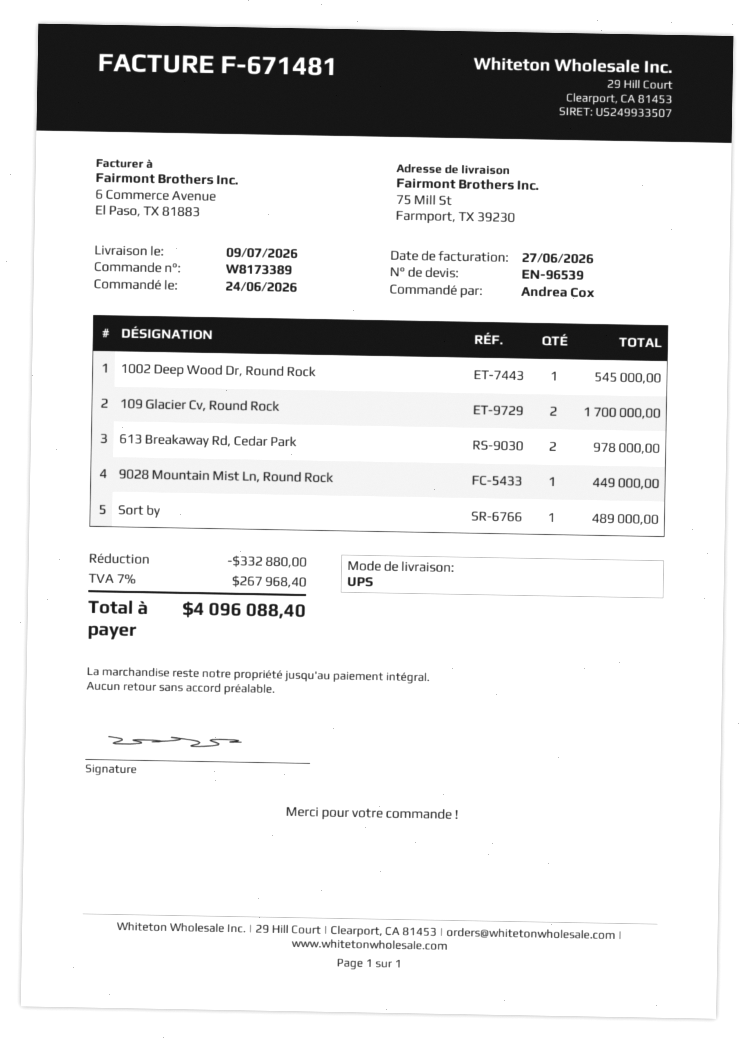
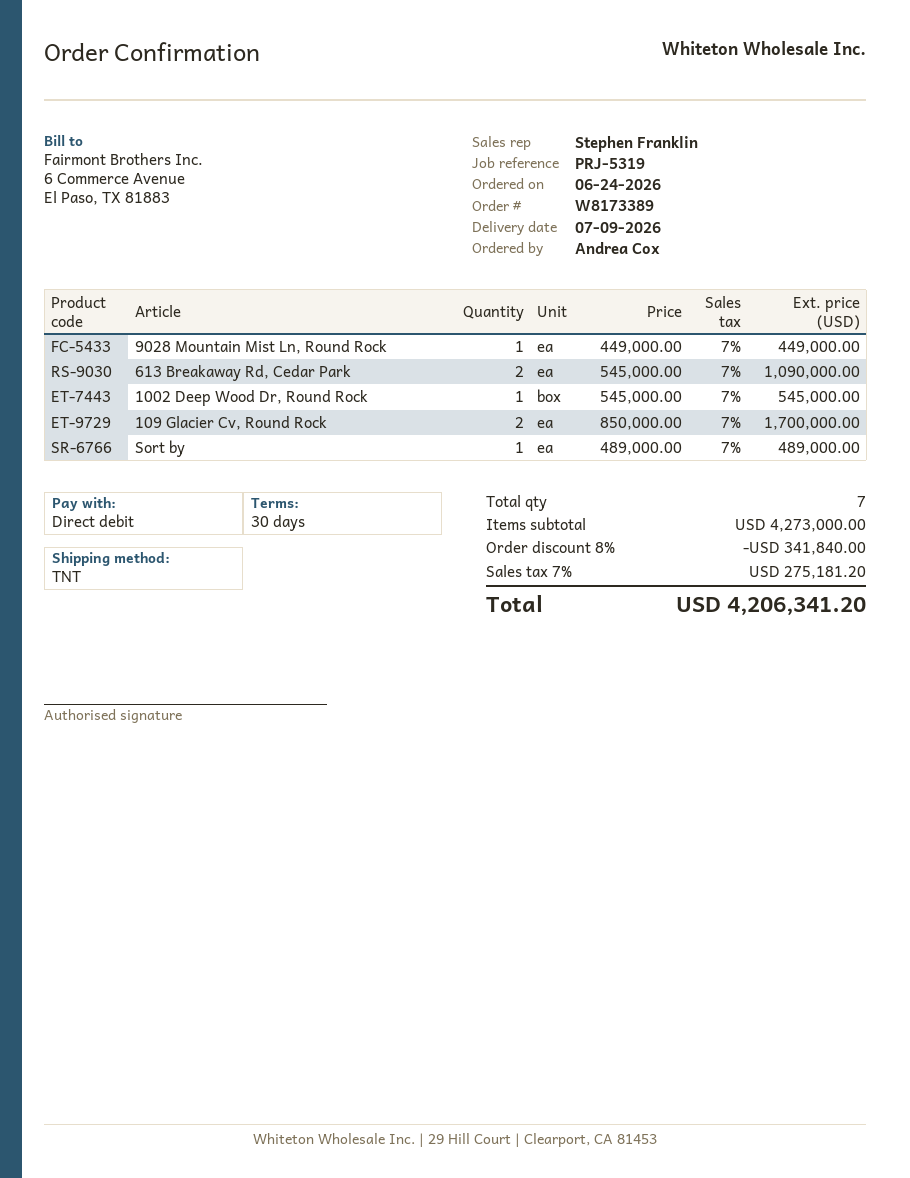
shipping method: UPS -> TNT
613 Breakaway Rd, Cedar Park: 2 for 978000.00 -> 2 for 1090000.00
discount: 332880.00 -> 341840.00
tax: 7% = 267968.40 -> 7% = 275181.20
total: 4096088.40 -> 4206341.20

